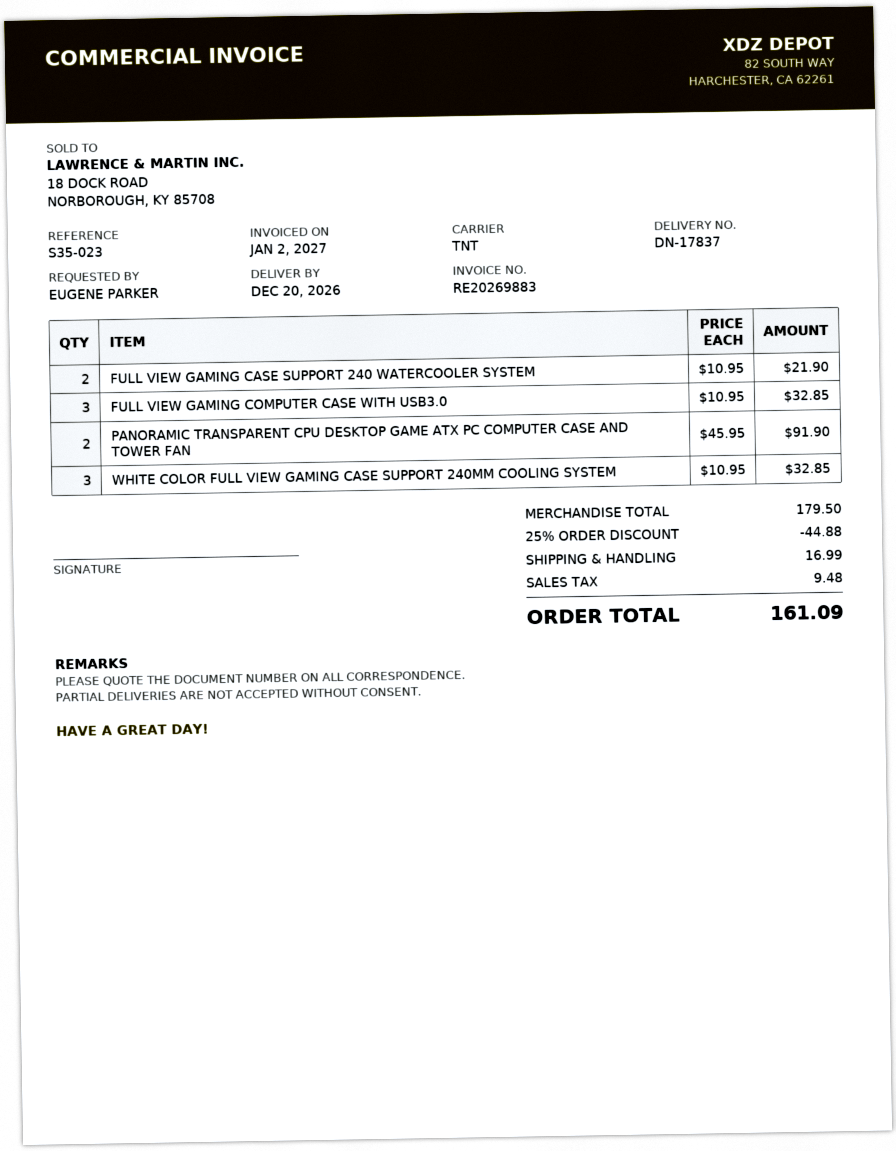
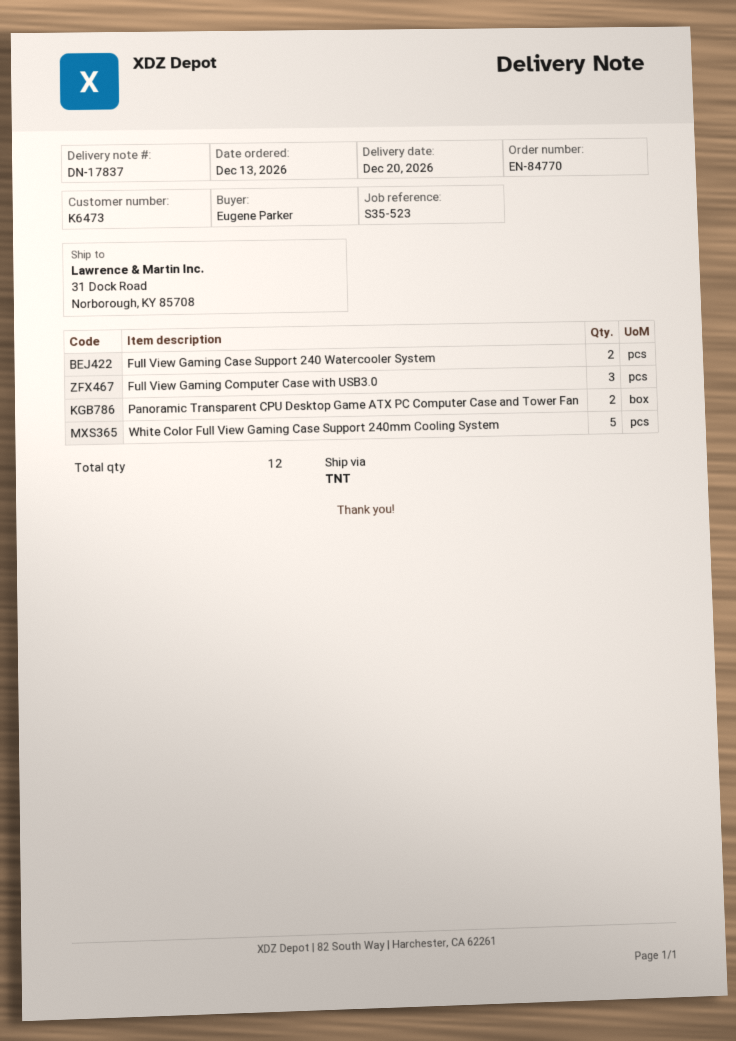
reference: S35-023 -> S35-523
WHITE COLOR FULL VIEW GAMING CASE SUPPORT 240MM COOLING SYSTEM: 3 -> 5

